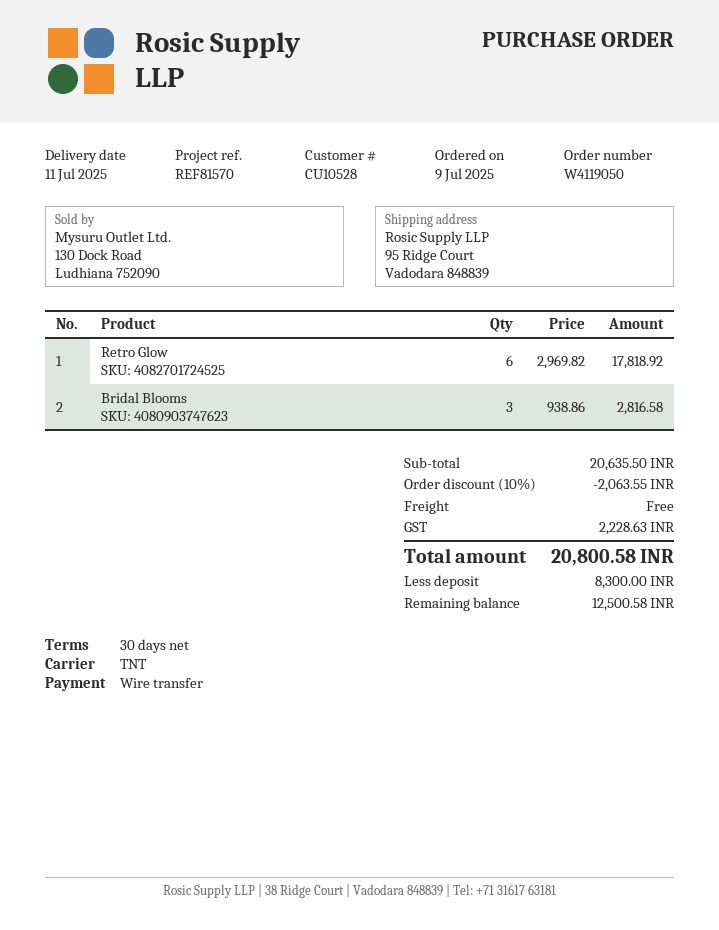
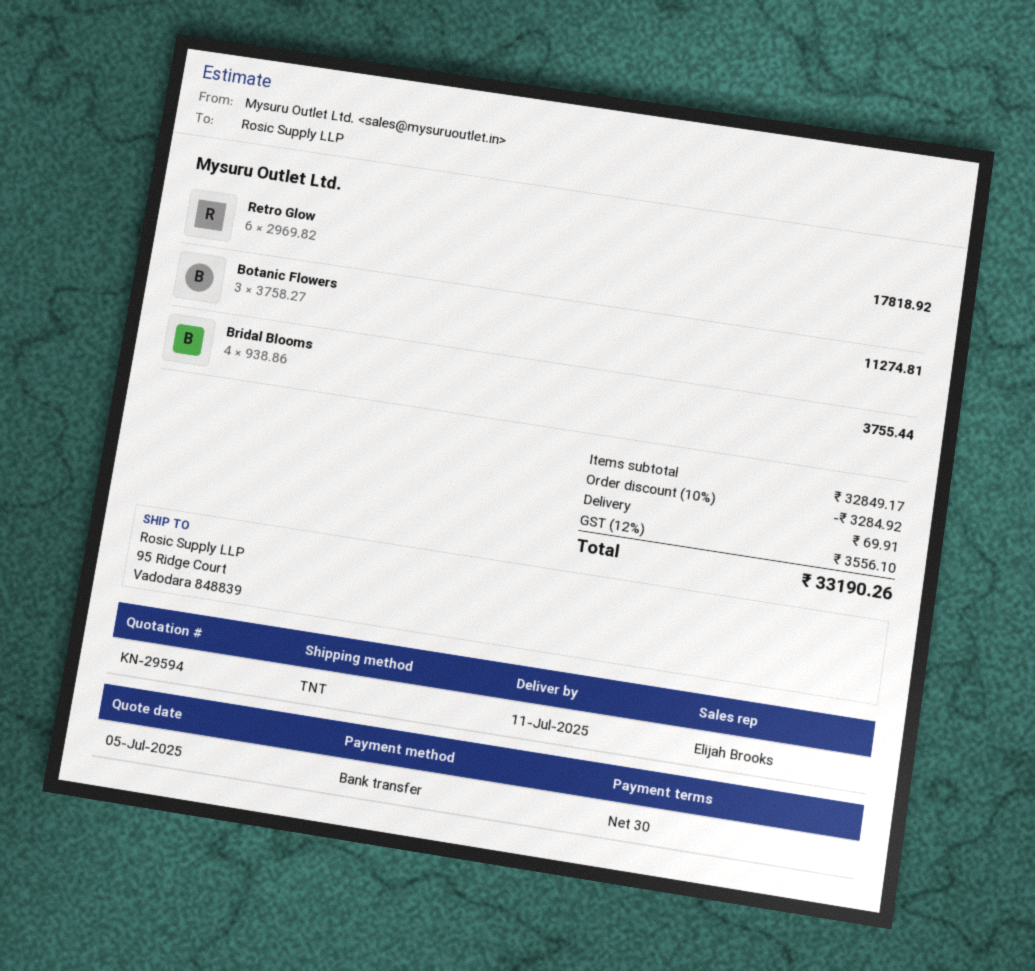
Bridal Blooms: 3 x 938.86 = 2816.58 -> 4 x 938.86 = 3755.44
Botanic Flowers: none -> 3 x 3758.27 = 11274.81
subtotal: 20635.50 -> 32849.17
discount: 10% = 2063.55 -> 10% = 3284.92
shipping: 0.00 -> 69.91
tax: 2228.63 -> 3556.10
total: 20800.58 -> 33190.26

